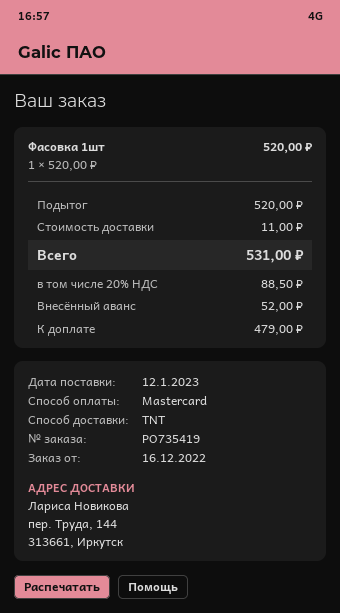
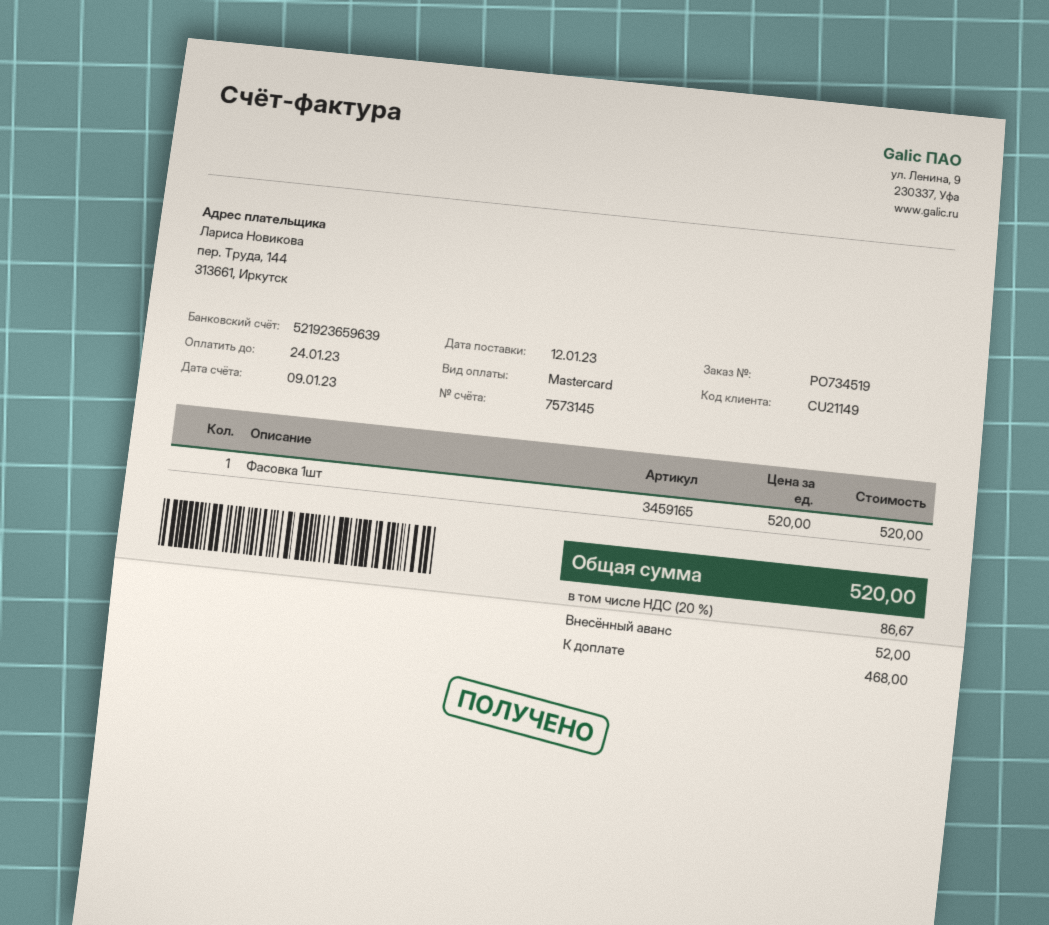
order number: PO735419 -> PO734519
shipping: 11.00 -> none
tax: 20% = 88.50 -> 20% = 86.67
total: 531.00 -> 520.00
balance: 479.00 -> 468.00

